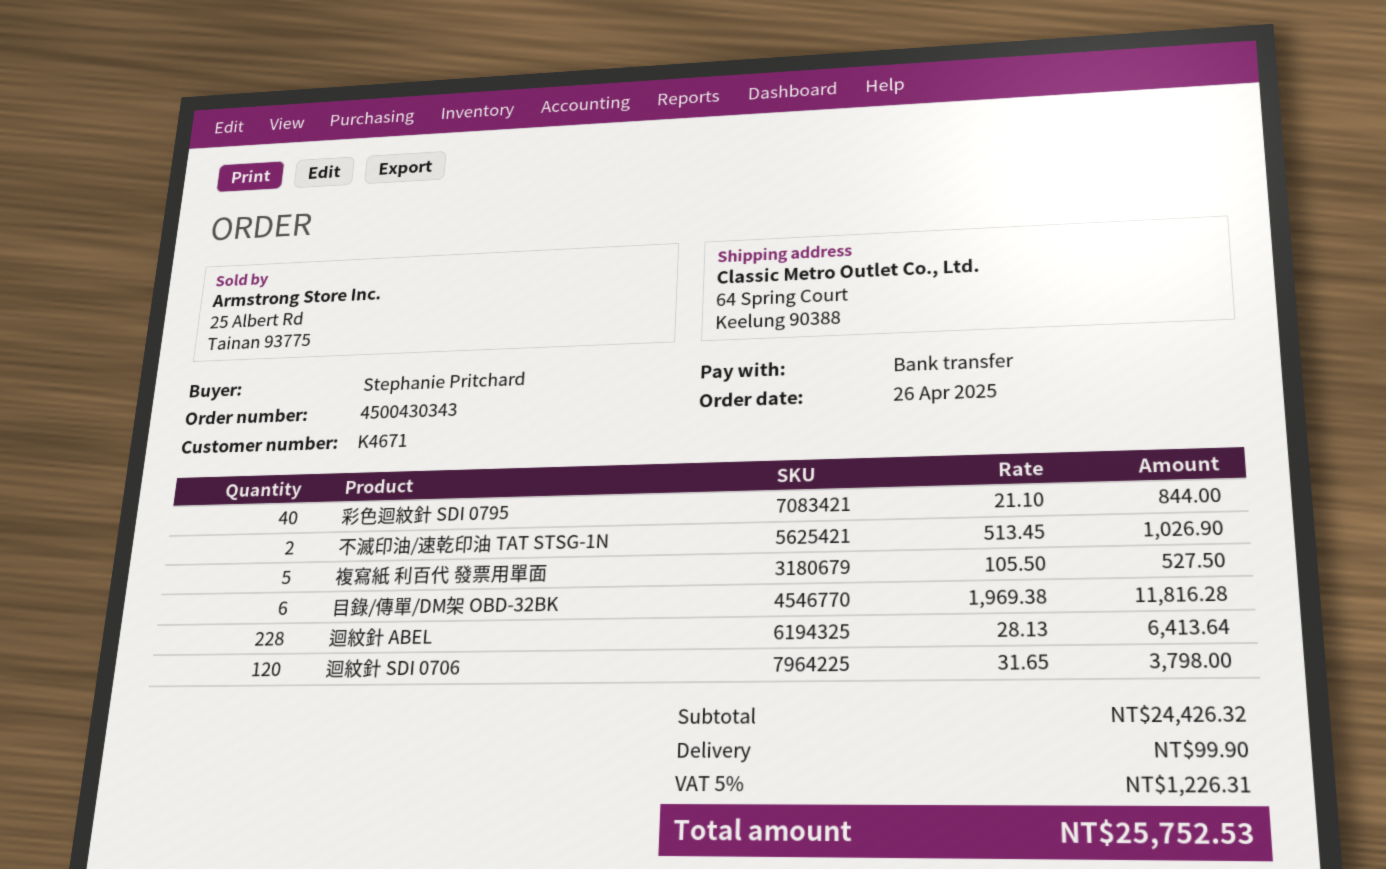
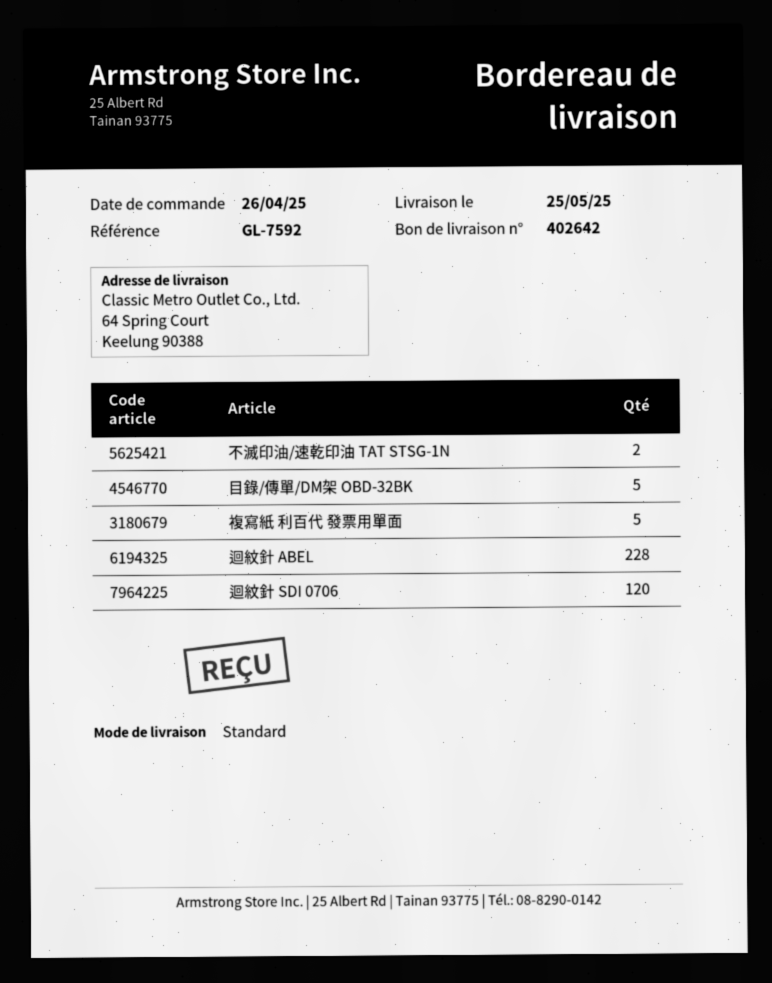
彩色迴紋針 SDI 0795: 40 -> none
目錄/傳單/DM架 OBD-32BK: 6 -> 5

